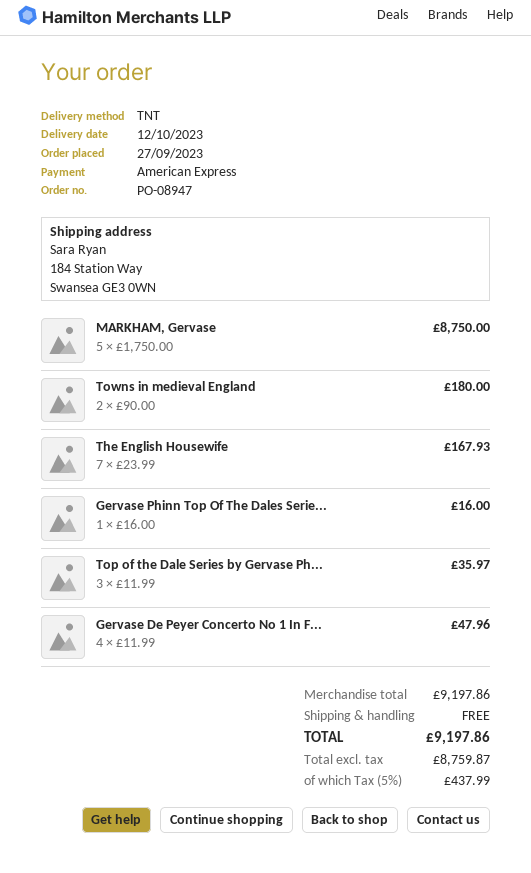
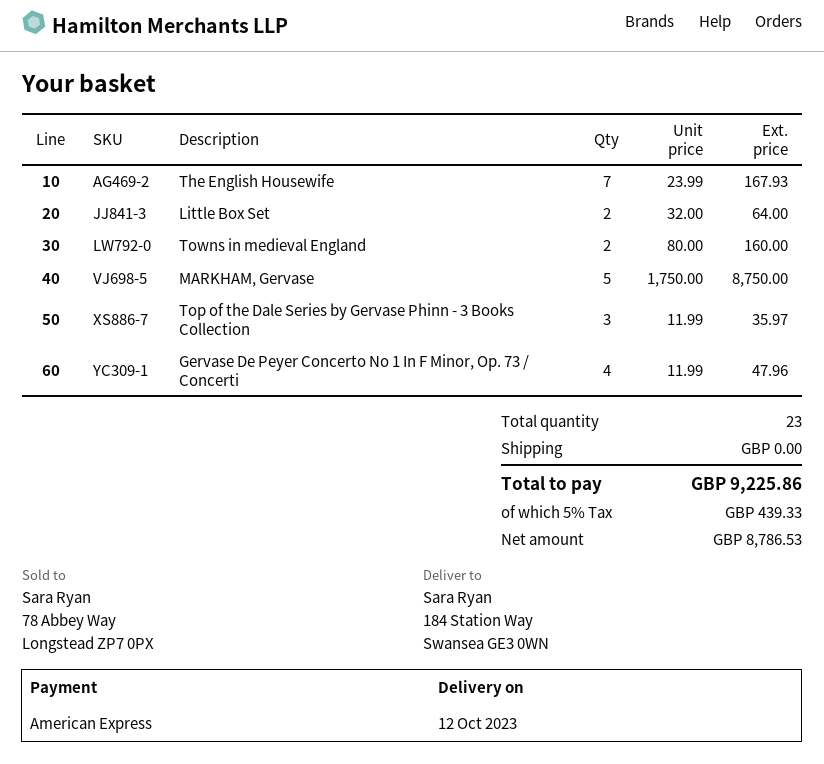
Towns in medieval England: 2 x 90.00 = 180.00 -> 2 x 80.00 = 160.00
Gervase Phinn Top Of The Dales Serie...: 1 x 16.00 = 16.00 -> none
Little Box Set: none -> 2 x 32.00 = 64.00
net: 8759.87 -> 8786.53
tax: 5% = 437.99 -> 5% = 439.33
total: 9197.86 -> 9225.86

